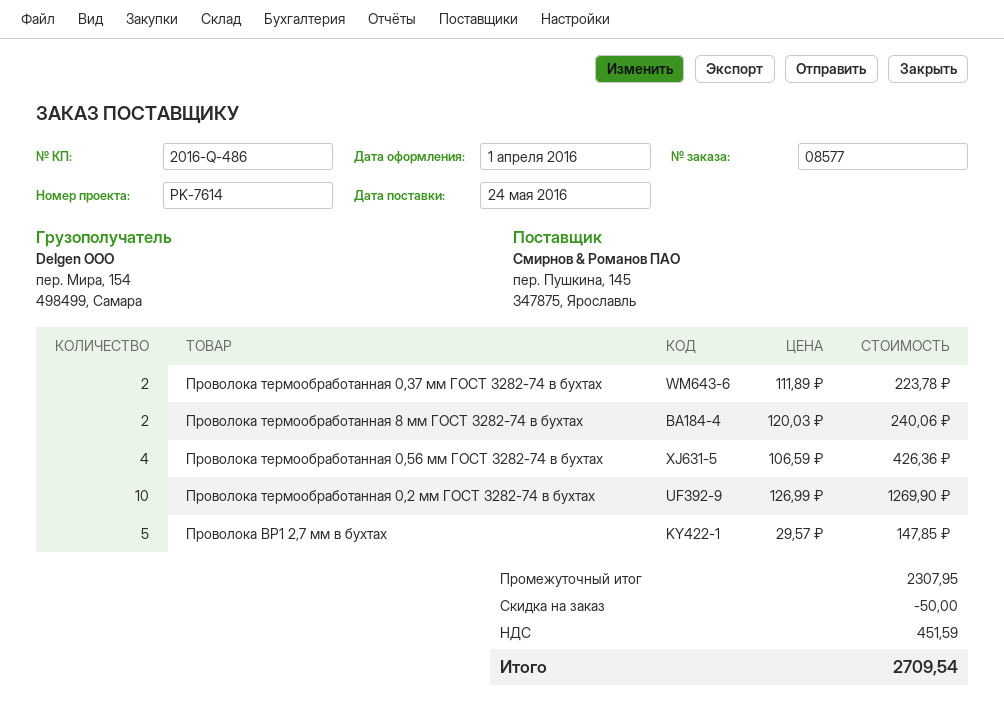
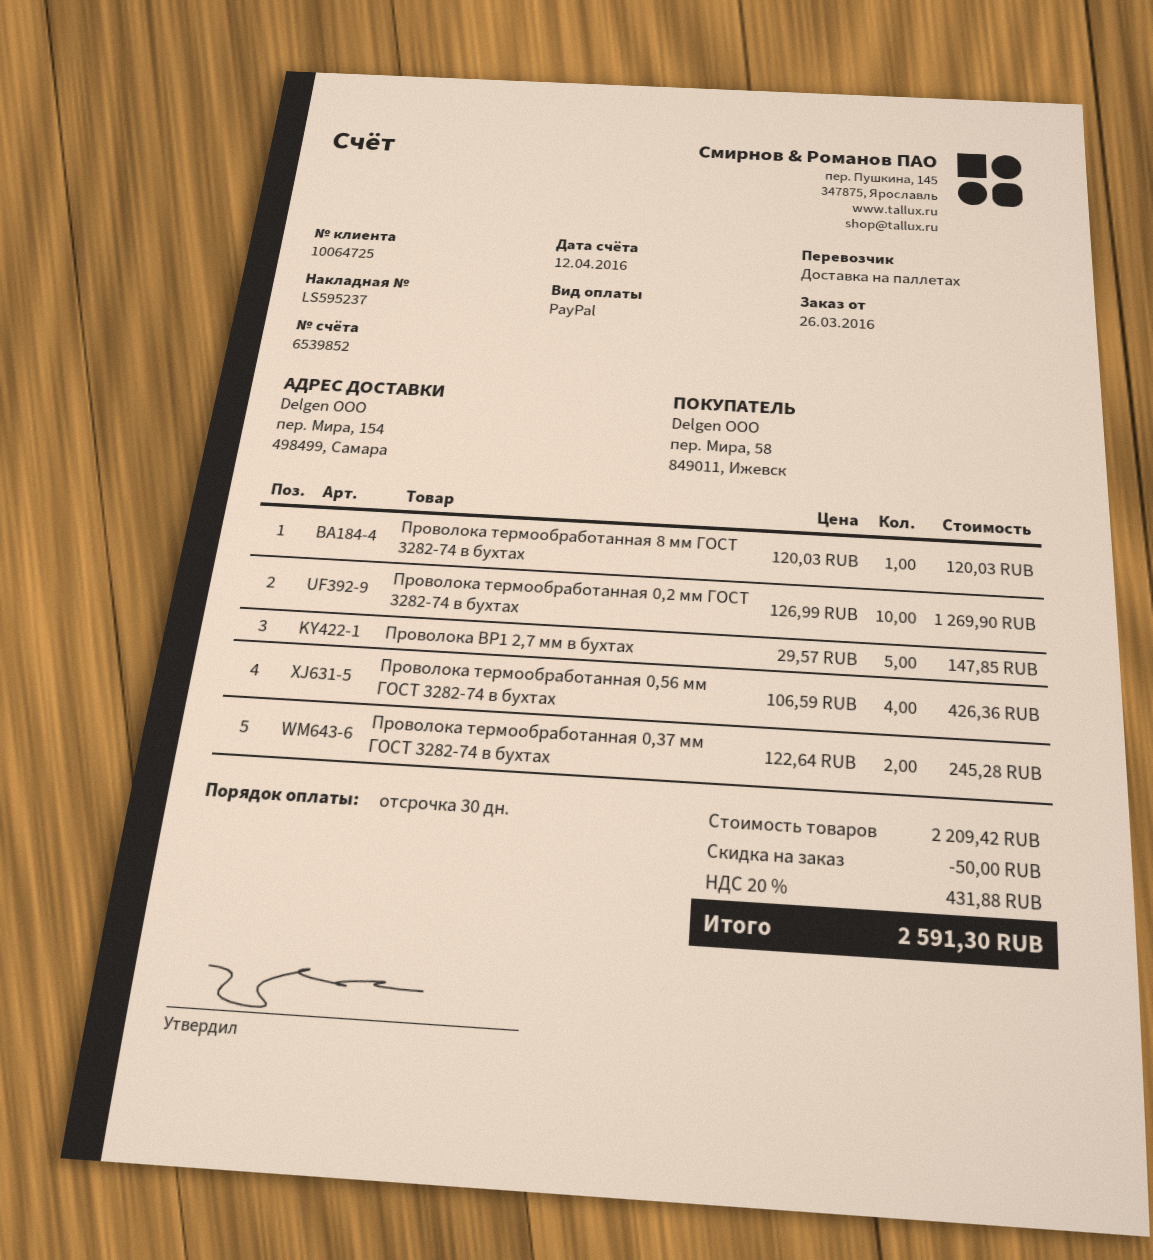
order date: 2016-04-01 -> 2016-03-26
Проволока термообработанная 0,37 мм ГОСТ 3282-74 в бухтах: 2 x 111.89 = 223.78 -> 2 x 122.64 = 245.28
Проволока термообработанная 8 мм ГОСТ 3282-74 в бухтах: 2 x 120.03 = 240.06 -> 1 x 120.03 = 120.03
subtotal: 2307.95 -> 2209.42
tax: 451.59 -> 431.88
total: 2709.54 -> 2591.30

